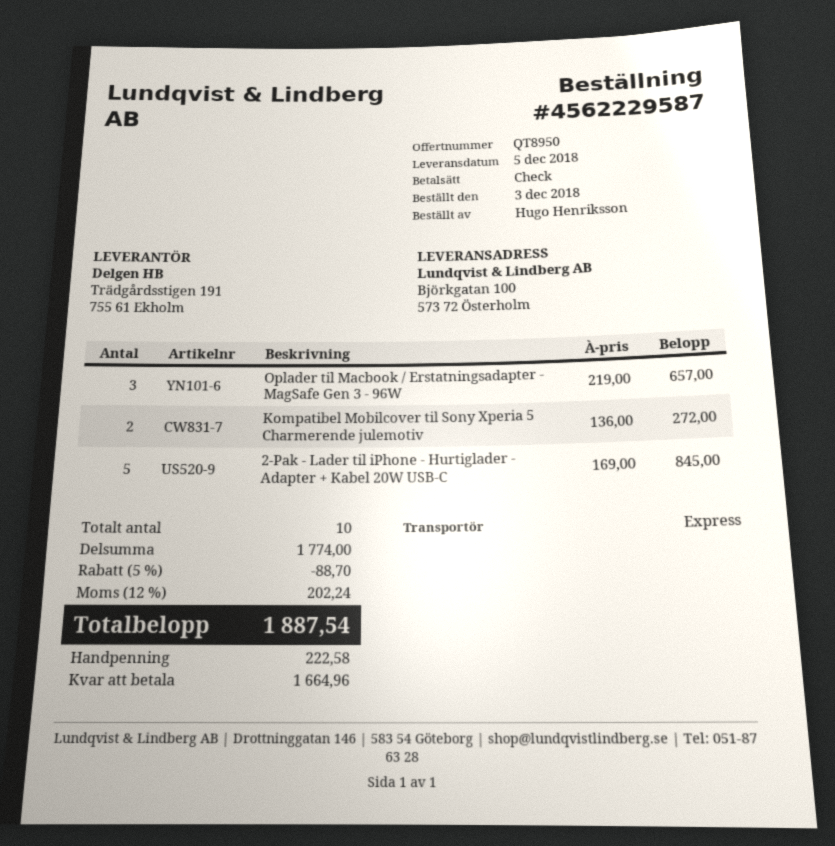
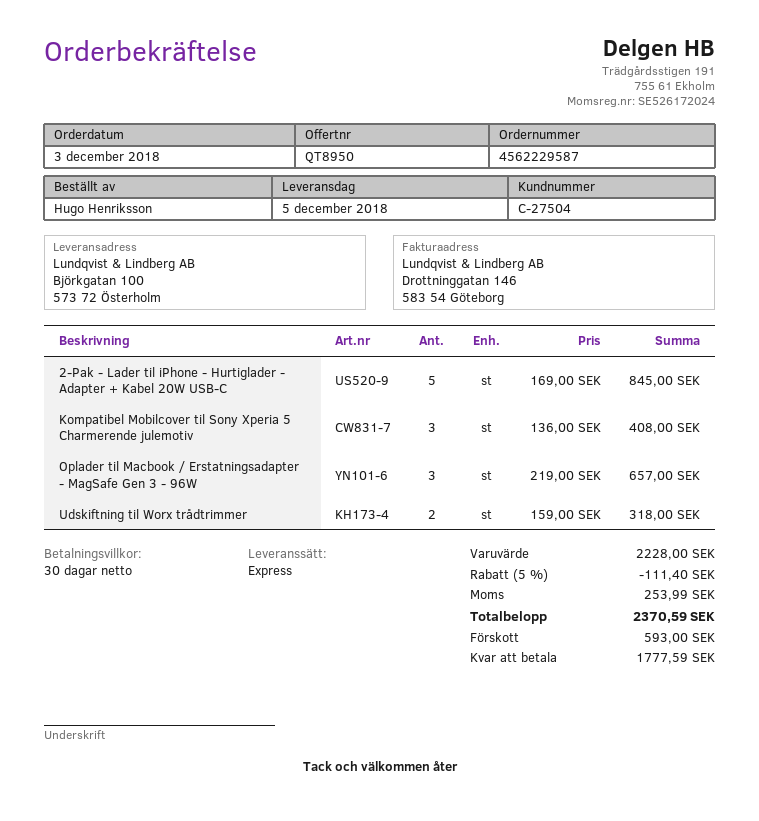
Kompatibel Mobilcover til Sony Xperia 5 Charmerende julemotiv: 2 x 136.00 = 272.00 -> 3 x 136.00 = 408.00
Udskiftning til Worx trådtrimmer: none -> 2 x 159.00 = 318.00
subtotal: 1774.00 -> 2228.00
discount: 5% = 88.70 -> 5% = 111.40
tax: 202.24 -> 253.99
total: 1887.54 -> 2370.59
deposit: 222.58 -> 593.00
balance: 1664.96 -> 1777.59

